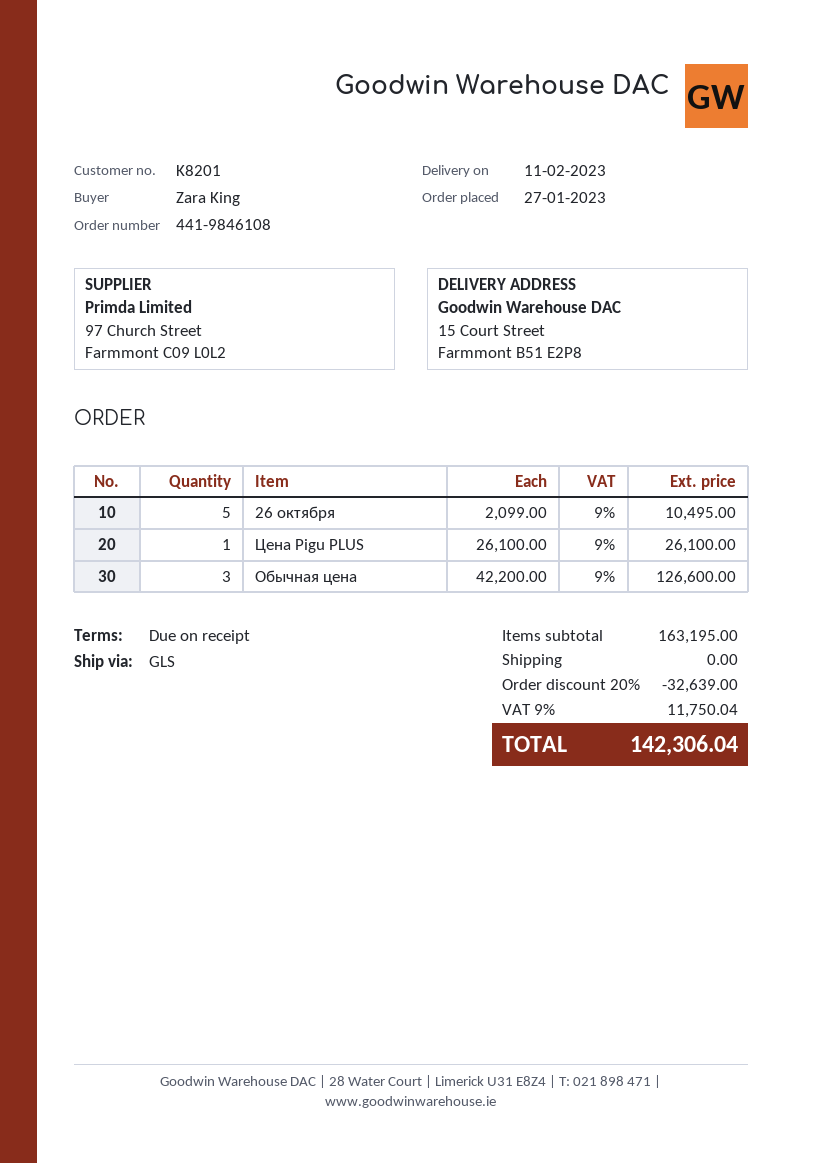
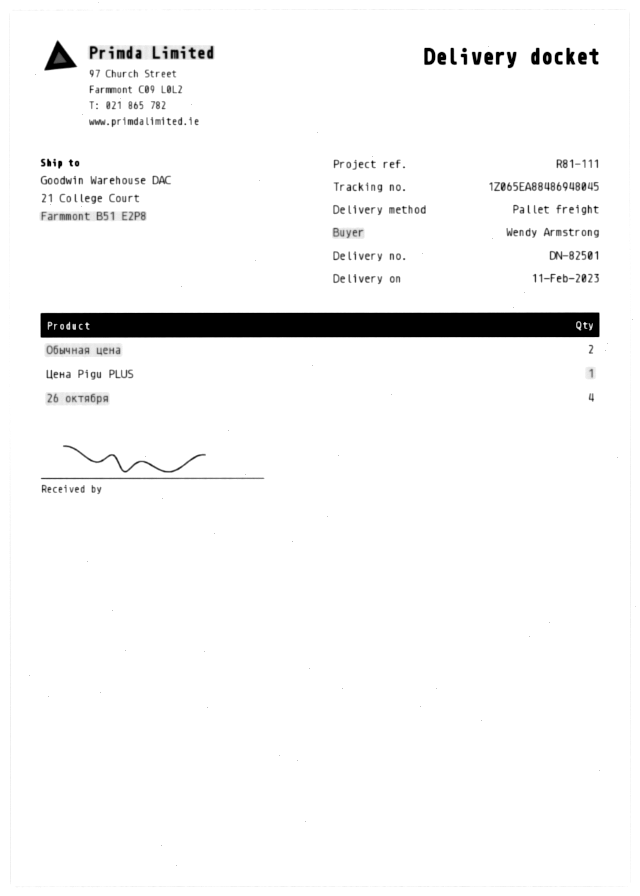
ordered by: Zara King -> Wendy Armstrong
shipping method: GLS -> pallet freight
ship to: 15 Court Street, Farmmont B51 E2P8 -> 21 College Court, Farmmont B51 E2P8
26 октября: 5 -> 4
Обычная цена: 3 -> 2

